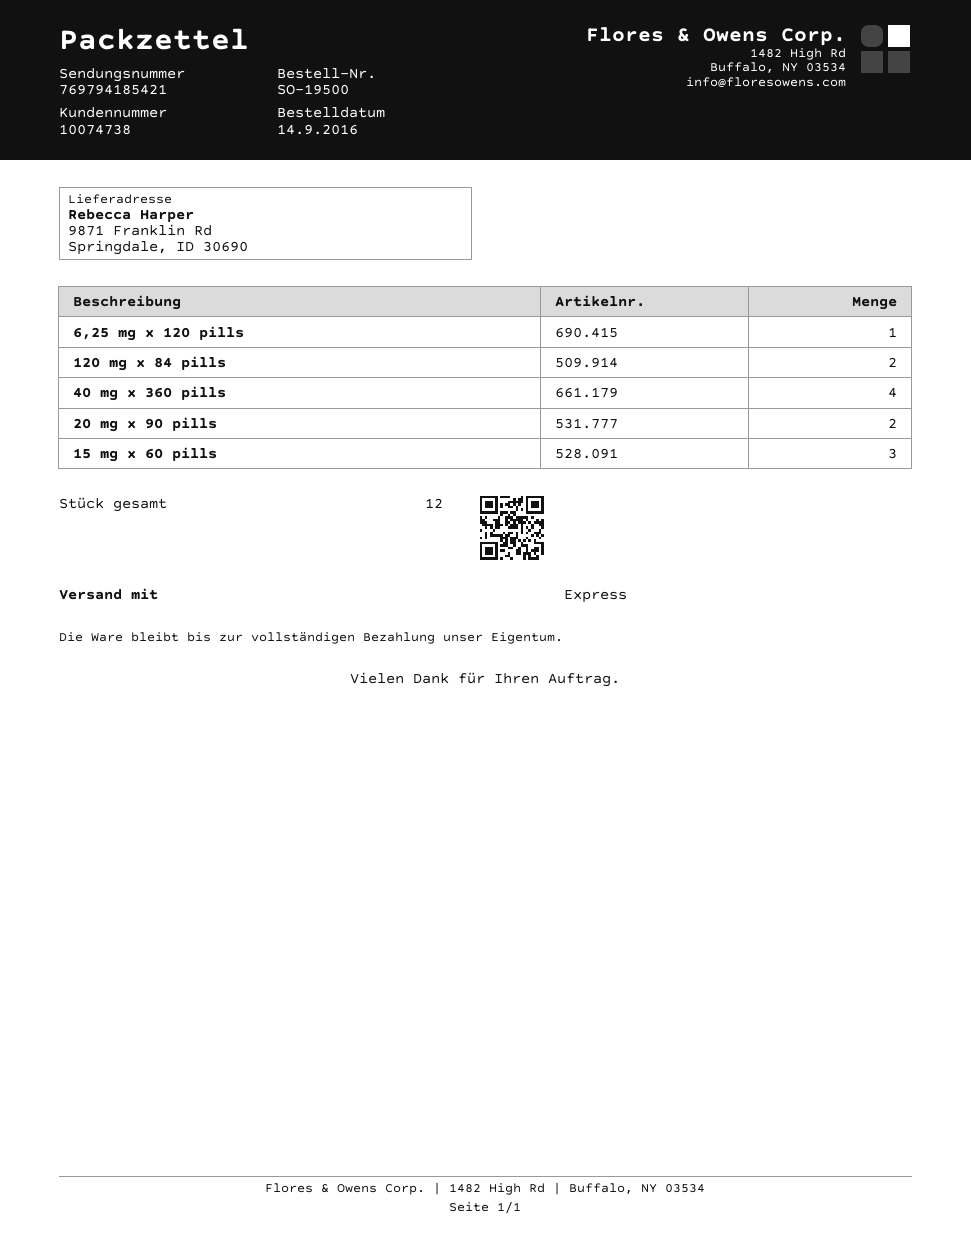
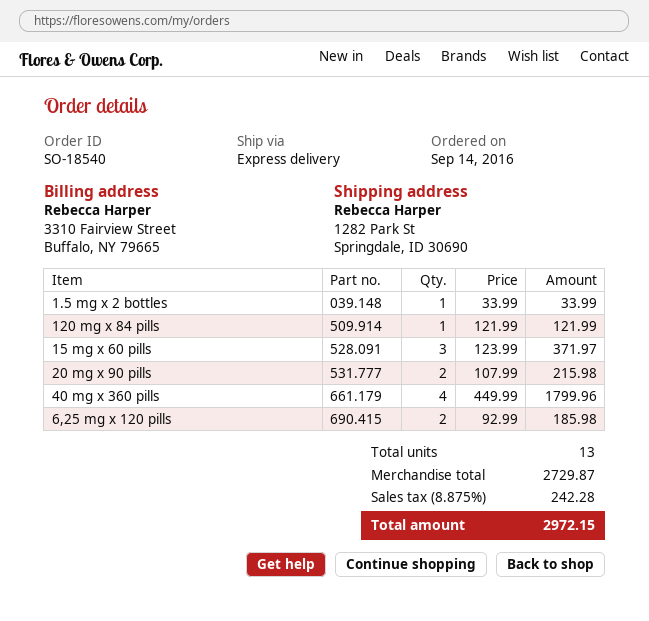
order number: SO-19500 -> SO-18540
ship to: 9871 Franklin Rd, Springdale, ID 30690 -> 1282 Park St, Springdale, ID 30690
6,25 mg x 120 pills: 1 -> 2
120 mg x 84 pills: 2 -> 1
1.5 mg x 2 bottles: none -> 1
total quantity: 12 -> 13

